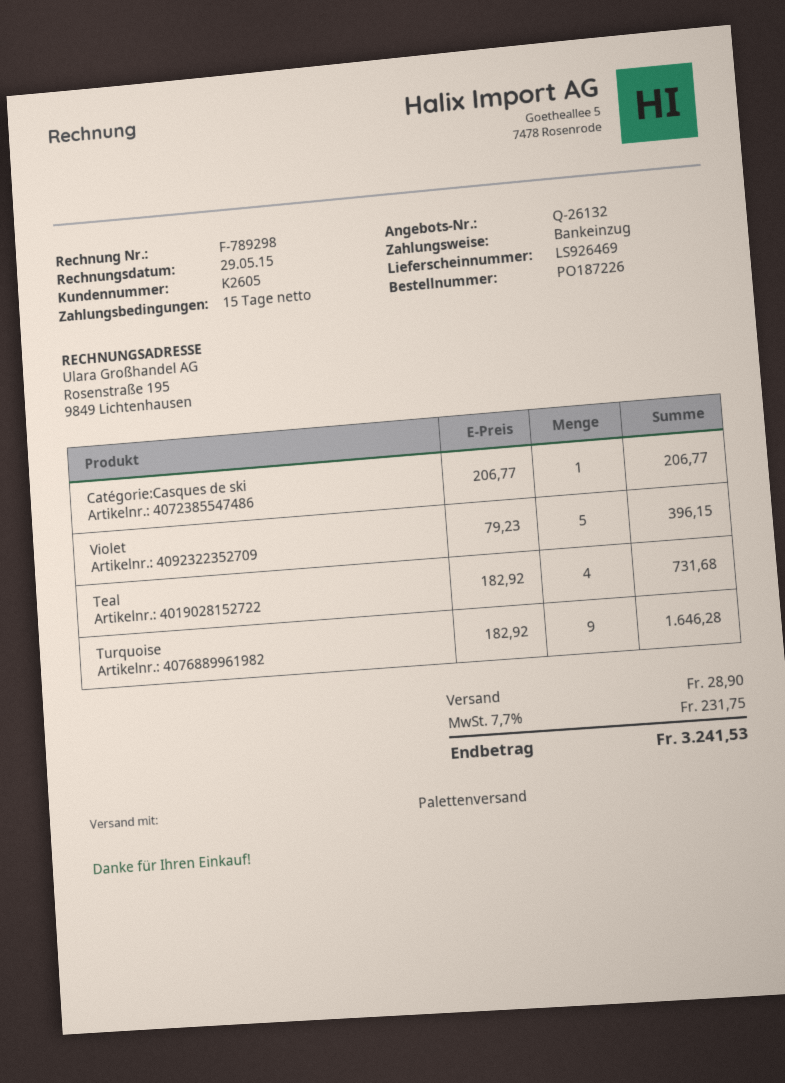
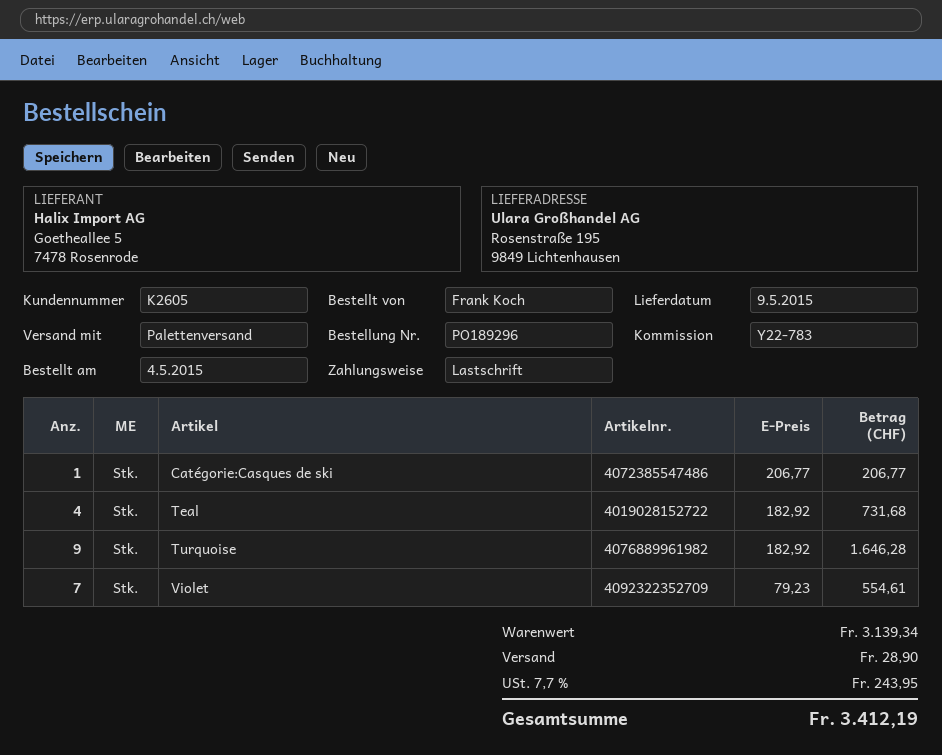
order number: PO187226 -> PO189296
Violet: 5 x 79.23 = 396.15 -> 7 x 79.23 = 554.61
tax: 7.7% = 231.75 -> 7.7% = 243.95
total: 3241.53 -> 3412.19

